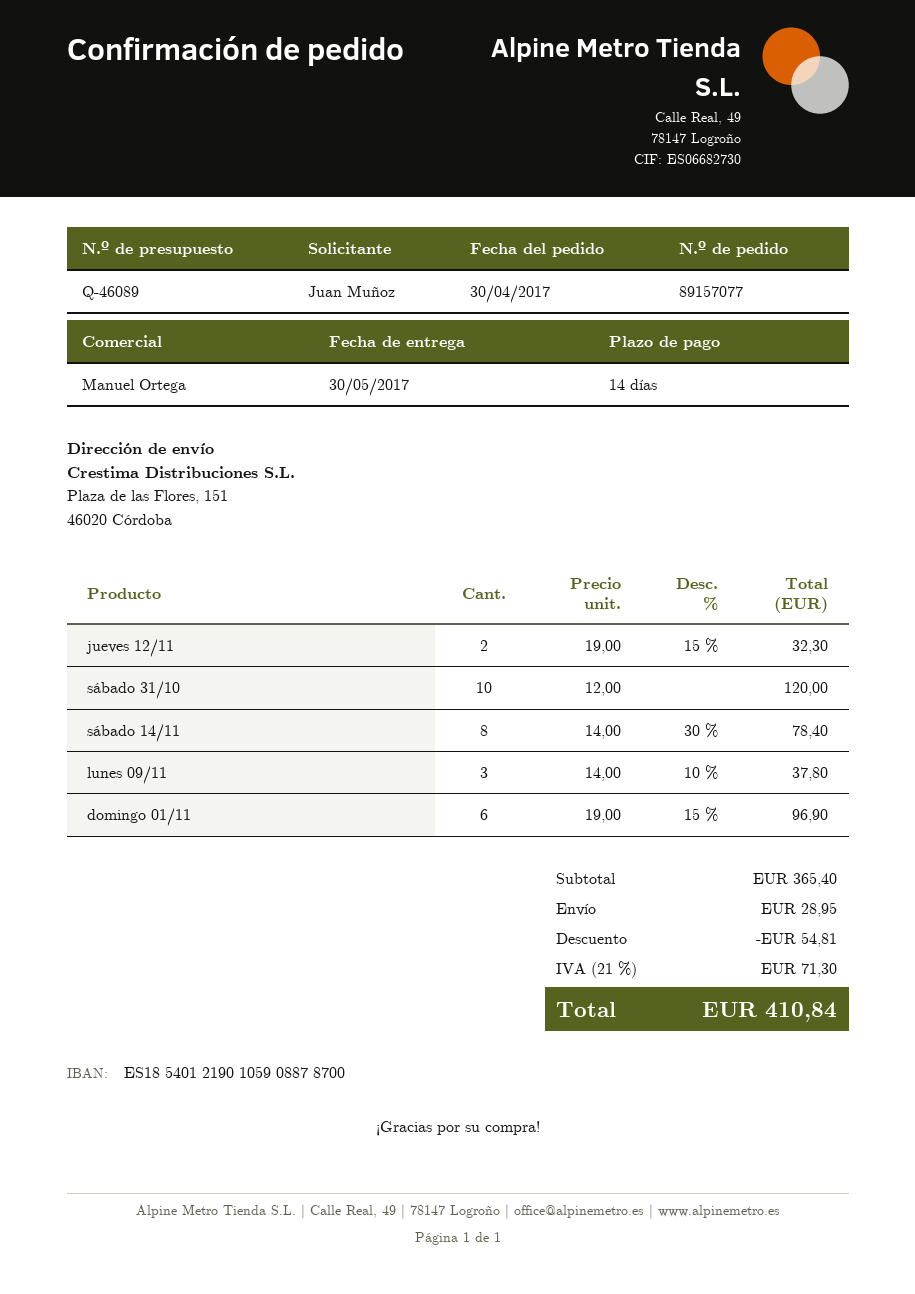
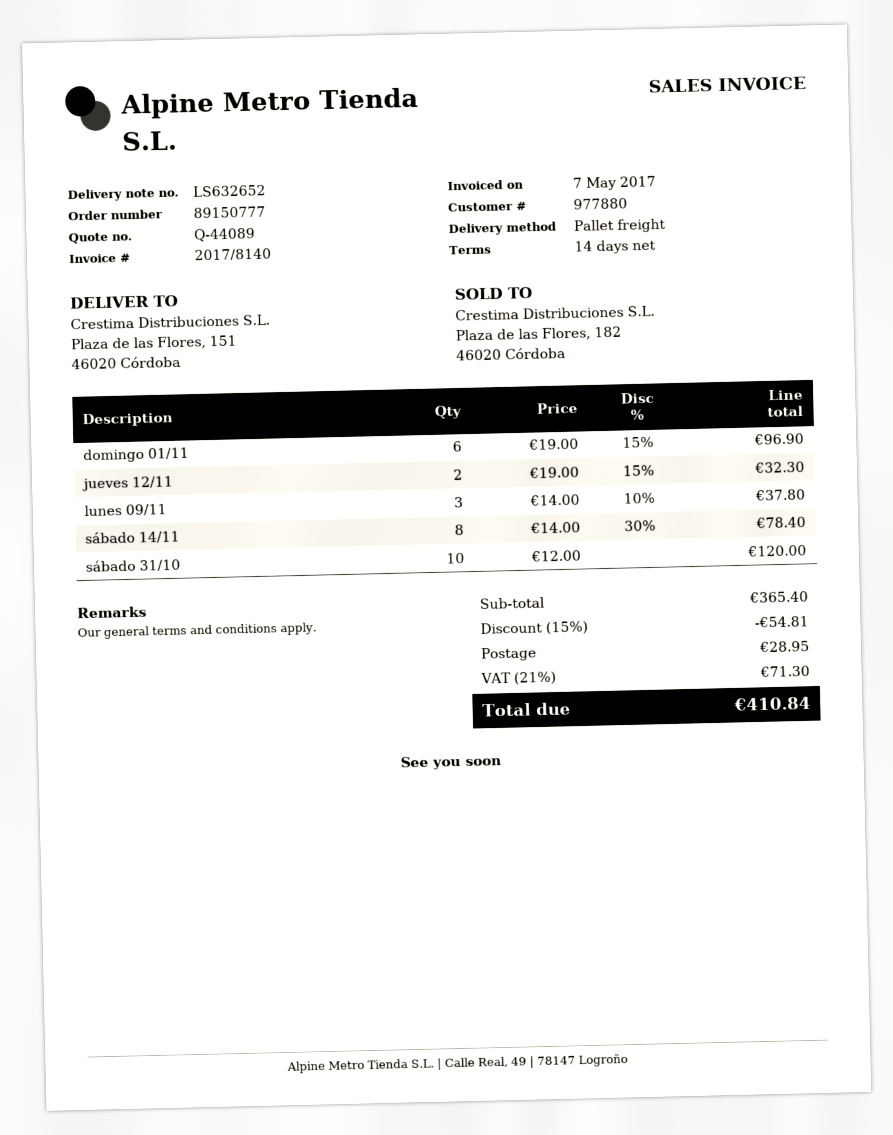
quote number: Q-46089 -> Q-44089
order number: 89157077 -> 89150777

